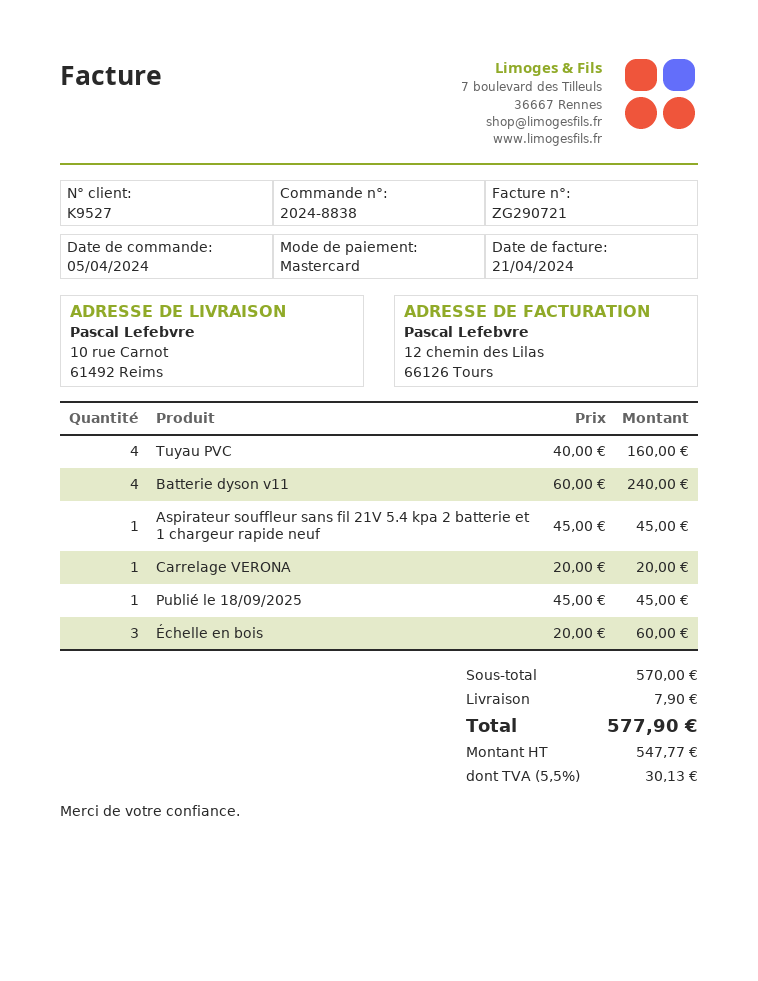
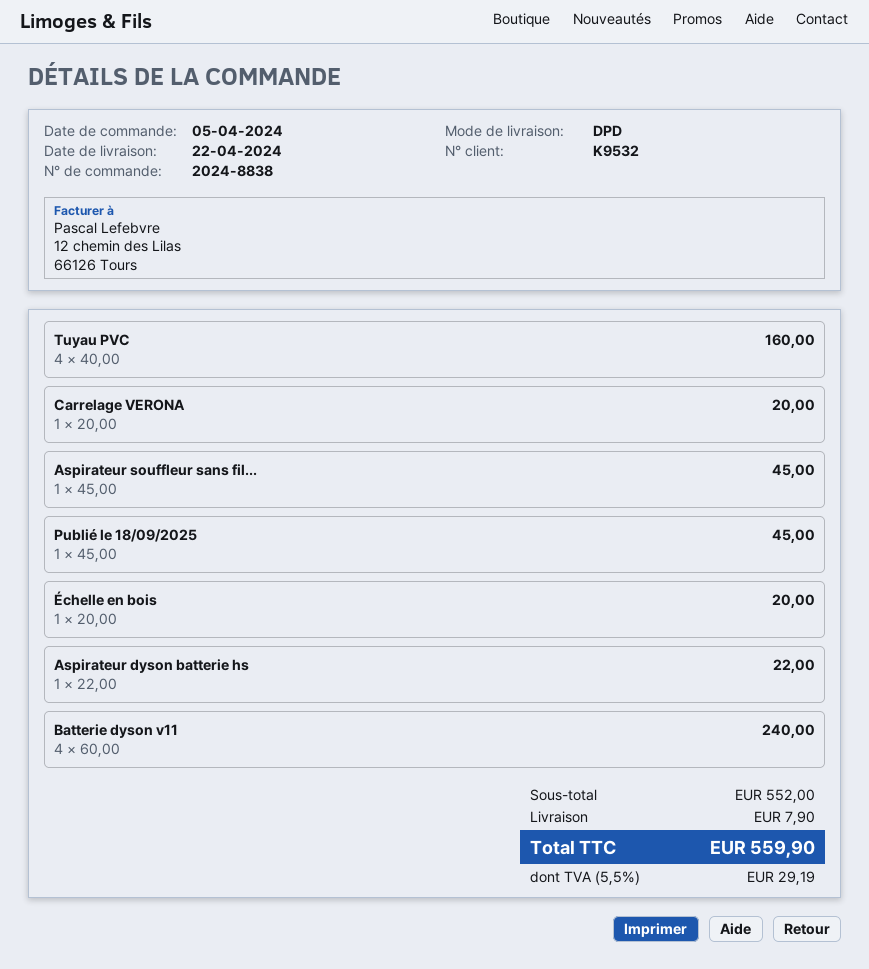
customer number: K9527 -> K9532
Échelle en bois: 3 x 20.00 = 60.00 -> 1 x 20.00 = 20.00
Aspirateur dyson batterie hs: none -> 1 x 22.00 = 22.00
subtotal: 570.00 -> 552.00
tax: 5.5% = 30.13 -> 5.5% = 29.19
total: 577.90 -> 559.90

